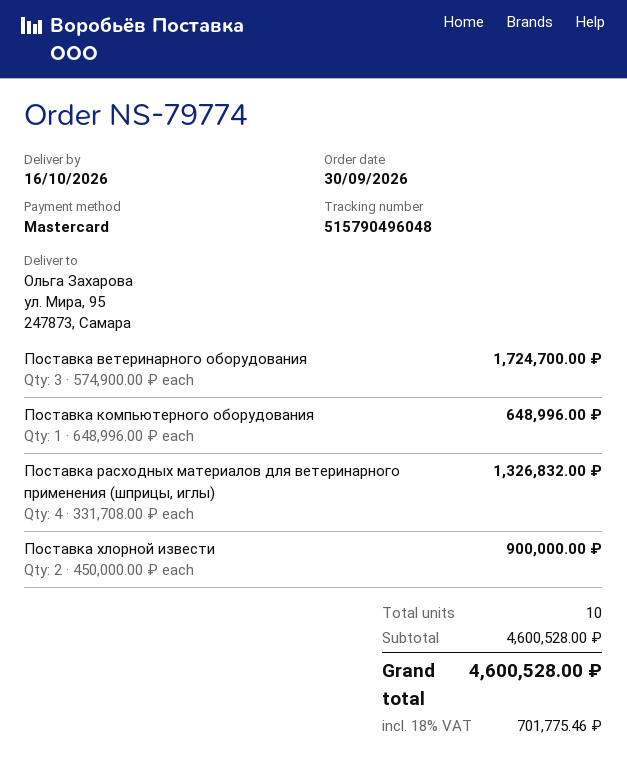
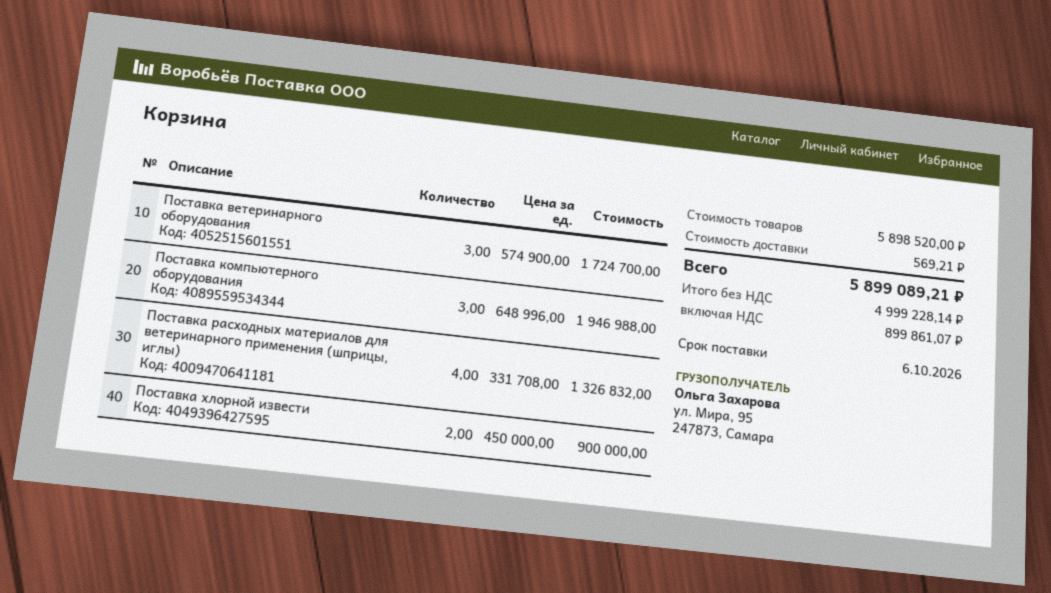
delivery date: 2026-10-16 -> 2026-10-06
Поставка компьютерного оборудования: 1 x 648996.00 = 648996.00 -> 3 x 648996.00 = 1946988.00
subtotal: 4600528.00 -> 5898520.00
shipping: none -> 569.21
tax: 701775.46 -> 899861.07
total: 4600528.00 -> 5899089.21

